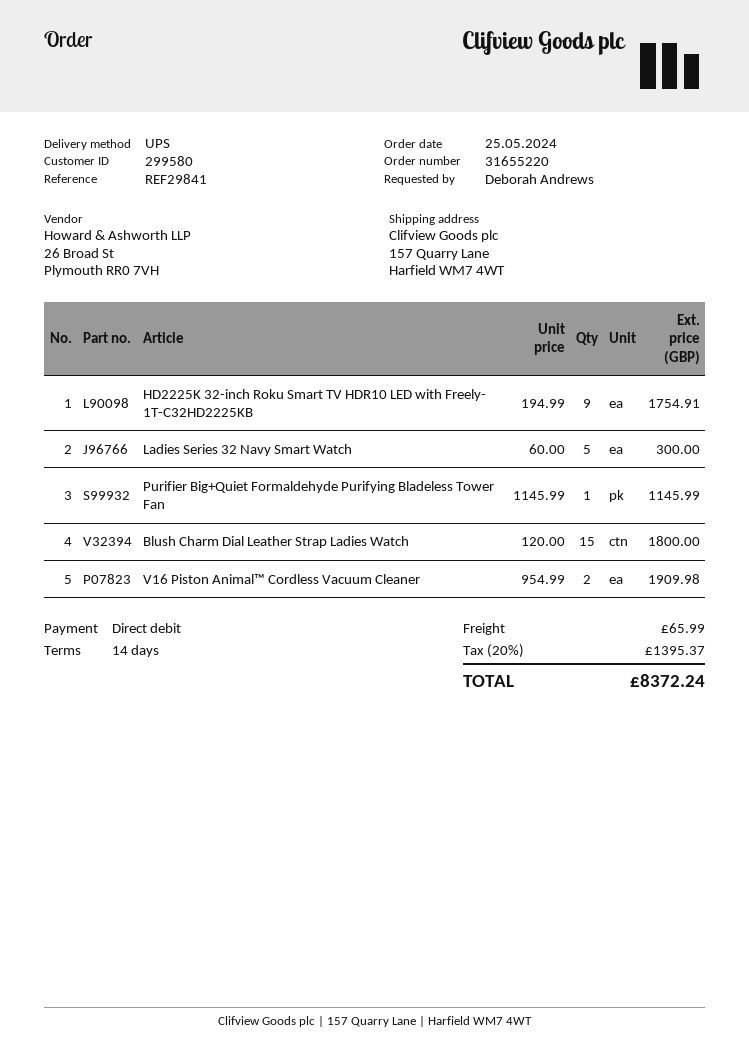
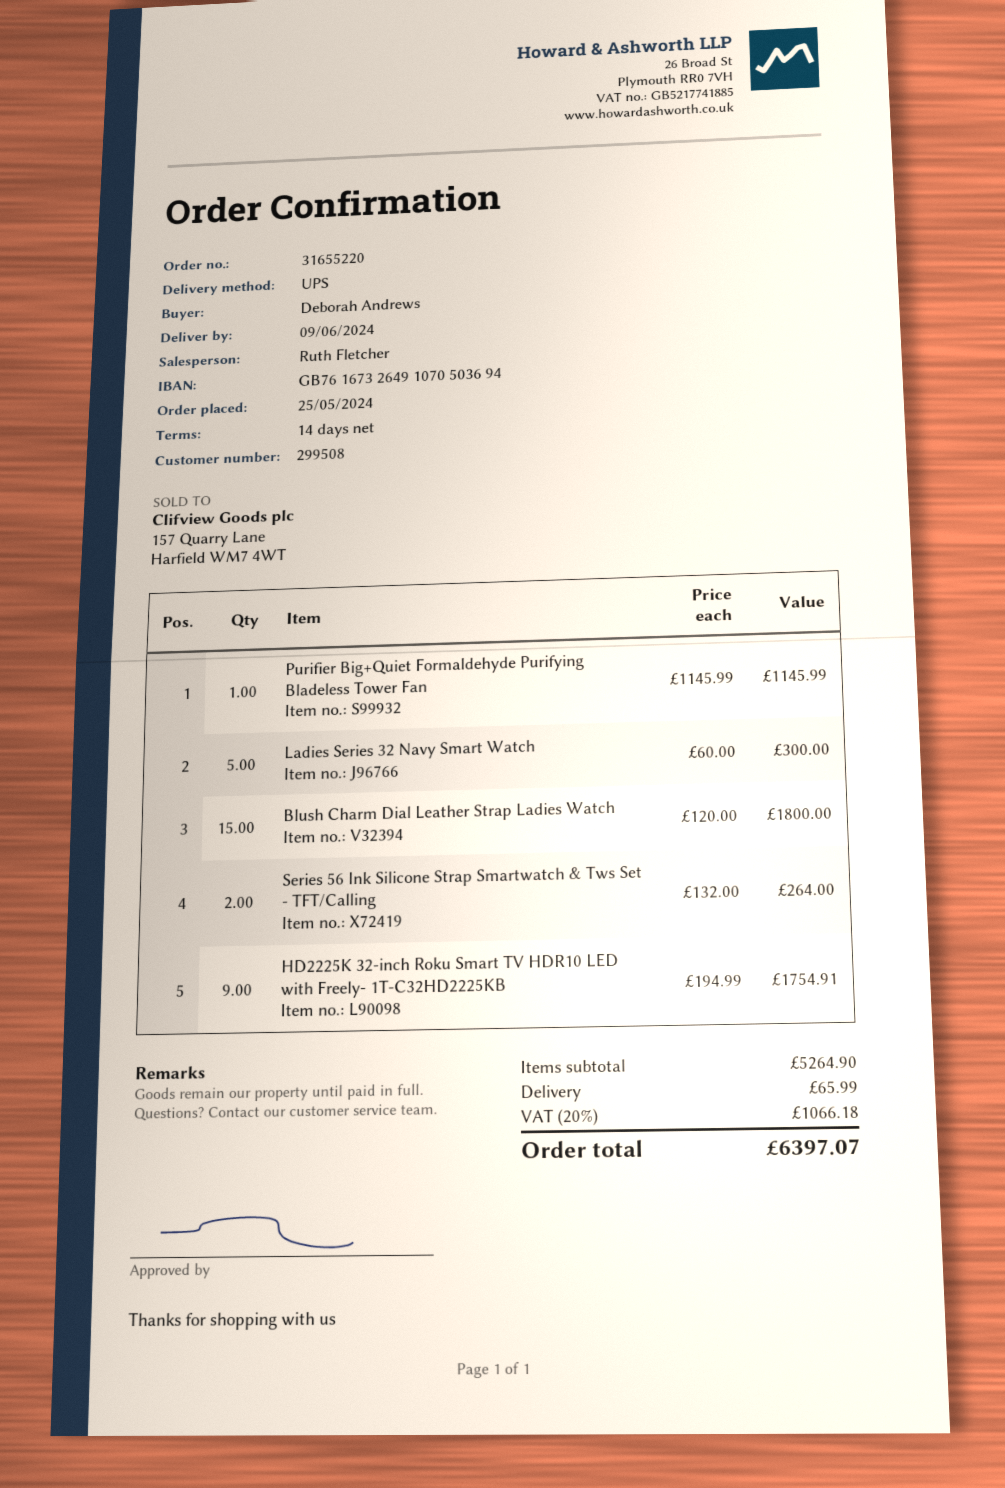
customer number: 299580 -> 299508
V16 Piston Animal™ Cordless Vacuum Cleaner: 2 x 954.99 = 1909.98 -> none
Series 56 Ink Silicone Strap Smartwatch & Tws Set - TFT/Calling: none -> 2 x 132.00 = 264.00
tax: 20% = 1395.37 -> 20% = 1066.18
total: 8372.24 -> 6397.07

